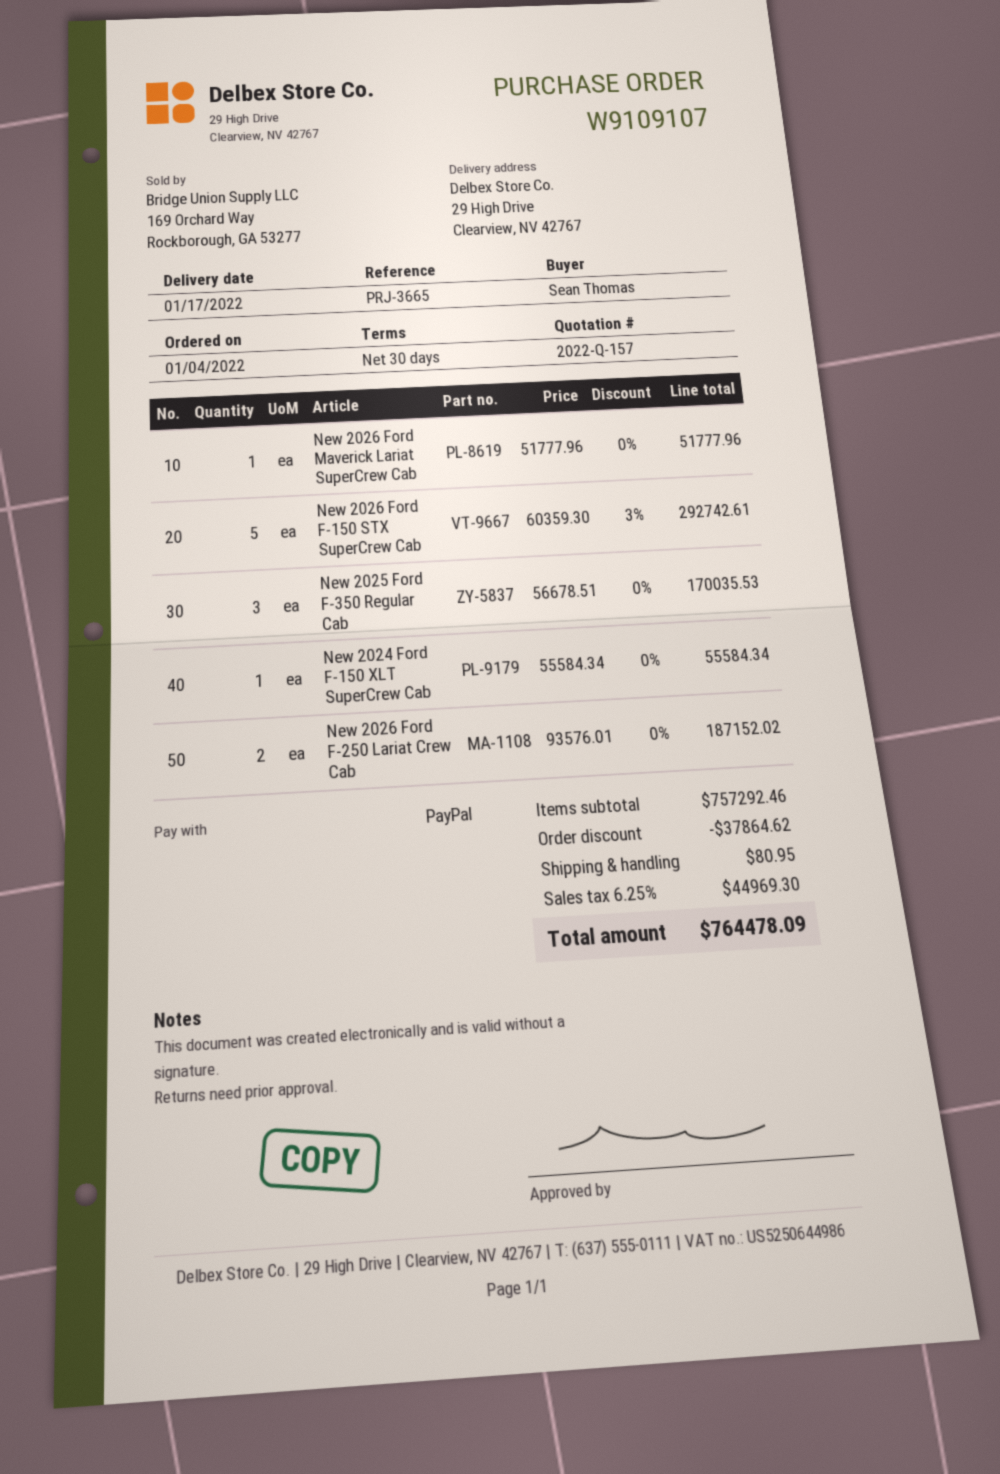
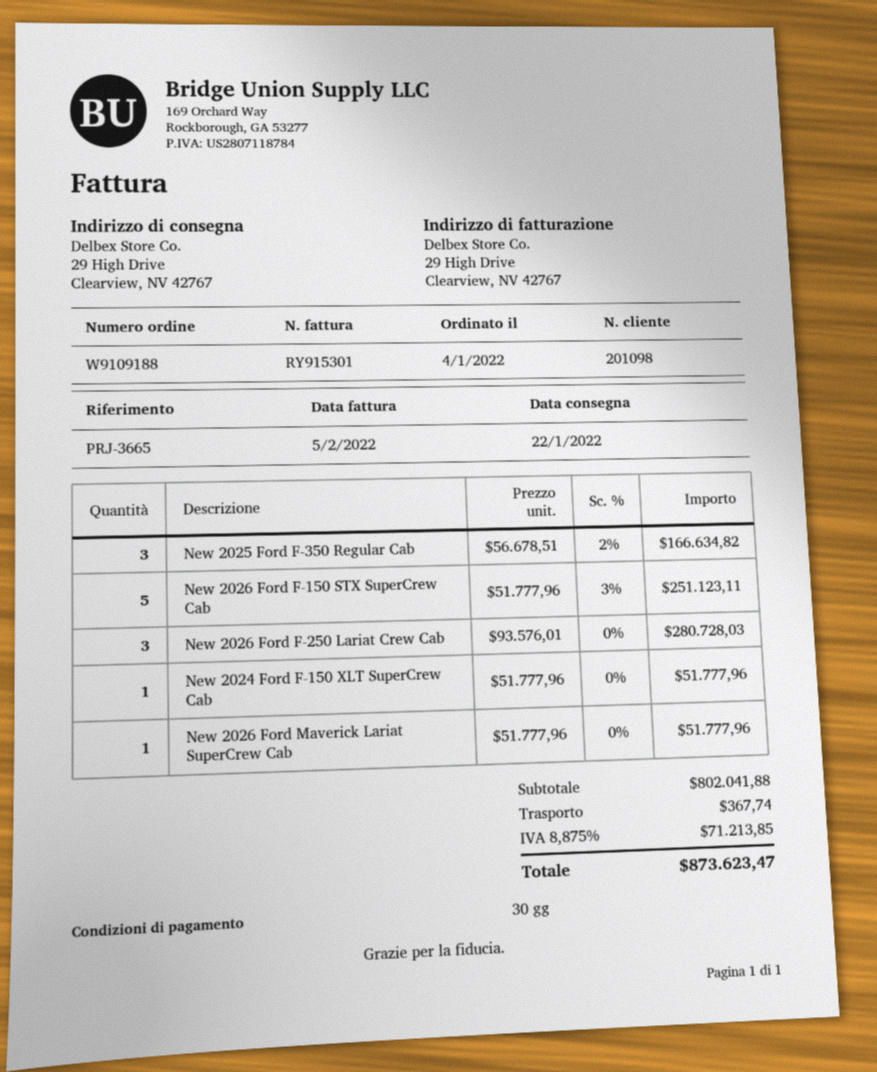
order number: W9109107 -> W9109188
delivery date: 2022-01-17 -> 2022-01-22
New 2026 Ford F-150 STX SuperCrew Cab: 5 x 60359.30 - 3% = 292742.61 -> 5 x 51777.96 - 3% = 251123.11
New 2025 Ford F-350 Regular Cab: 3 x 56678.51 = 170035.53 -> 3 x 56678.51 - 2% = 166634.82
New 2024 Ford F-150 XLT SuperCrew Cab: 1 x 55584.34 = 55584.34 -> 1 x 51777.96 = 51777.96
New 2026 Ford F-250 Lariat Crew Cab: 2 x 93576.01 = 187152.02 -> 3 x 93576.01 = 280728.03
subtotal: 757292.46 -> 802041.88
discount: 37864.62 -> none
shipping: 80.95 -> 367.74
tax: 6.25% = 44969.30 -> 8.875% = 71213.85
total: 764478.09 -> 873623.47

